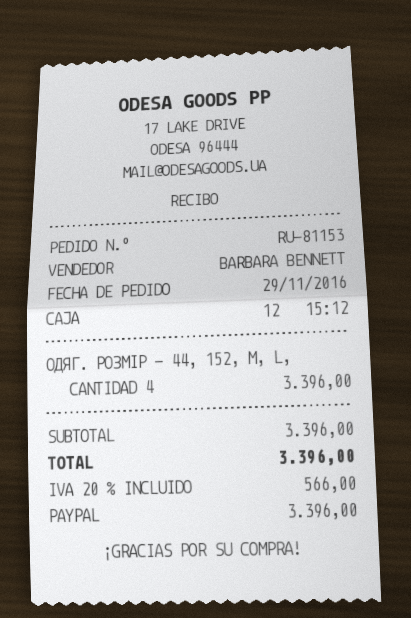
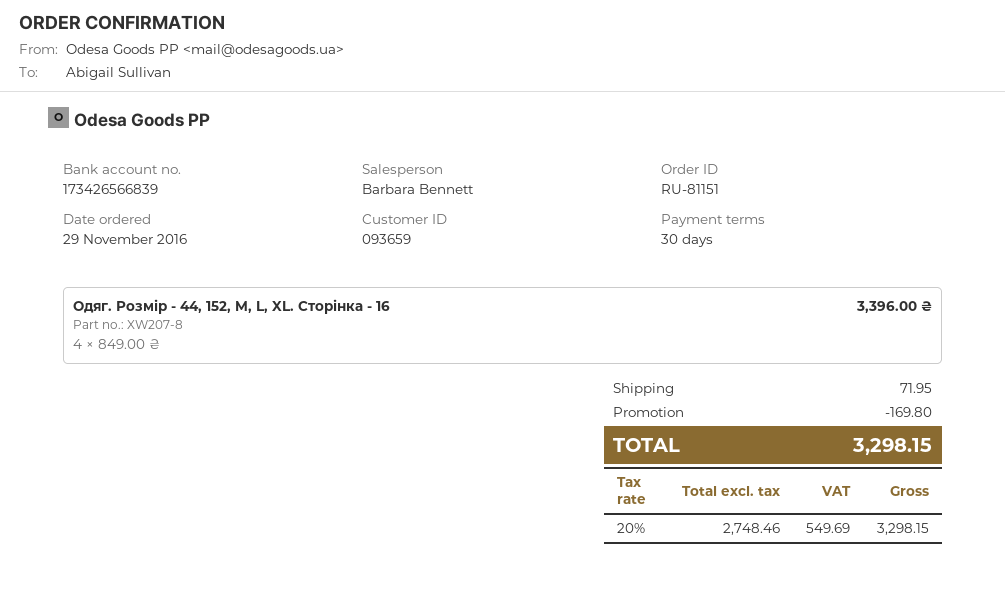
order number: RU-81153 -> RU-81151
discount: none -> 169.80
shipping: none -> 71.95
tax: 20% = 566.00 -> 20% = 549.69
total: 3396.00 -> 3298.15

